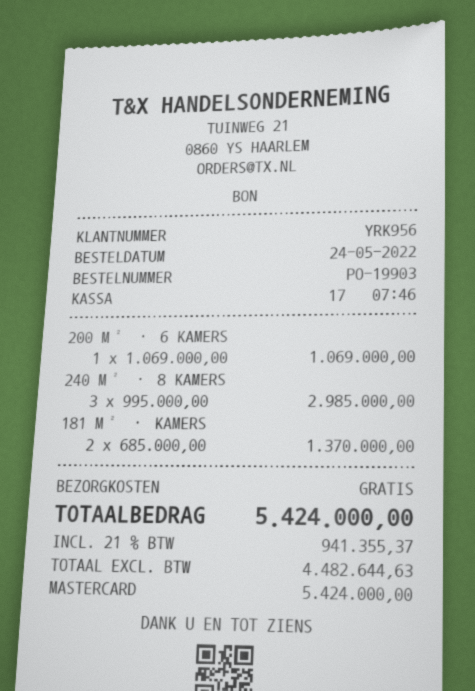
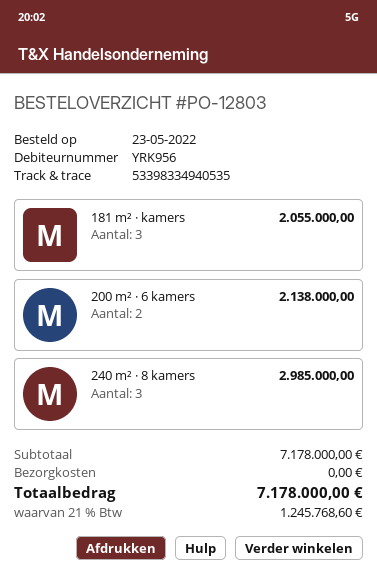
order number: PO-19903 -> PO-12803
order date: 2022-05-24 -> 2022-05-23
200 M² · 6 KAMERS: 1 for 1069000.00 -> 2 for 2138000.00
181 M² · KAMERS: 2 for 1370000.00 -> 3 for 2055000.00
tax: 21% = 941355.37 -> 21% = 1245768.60
total: 5424000.00 -> 7178000.00

